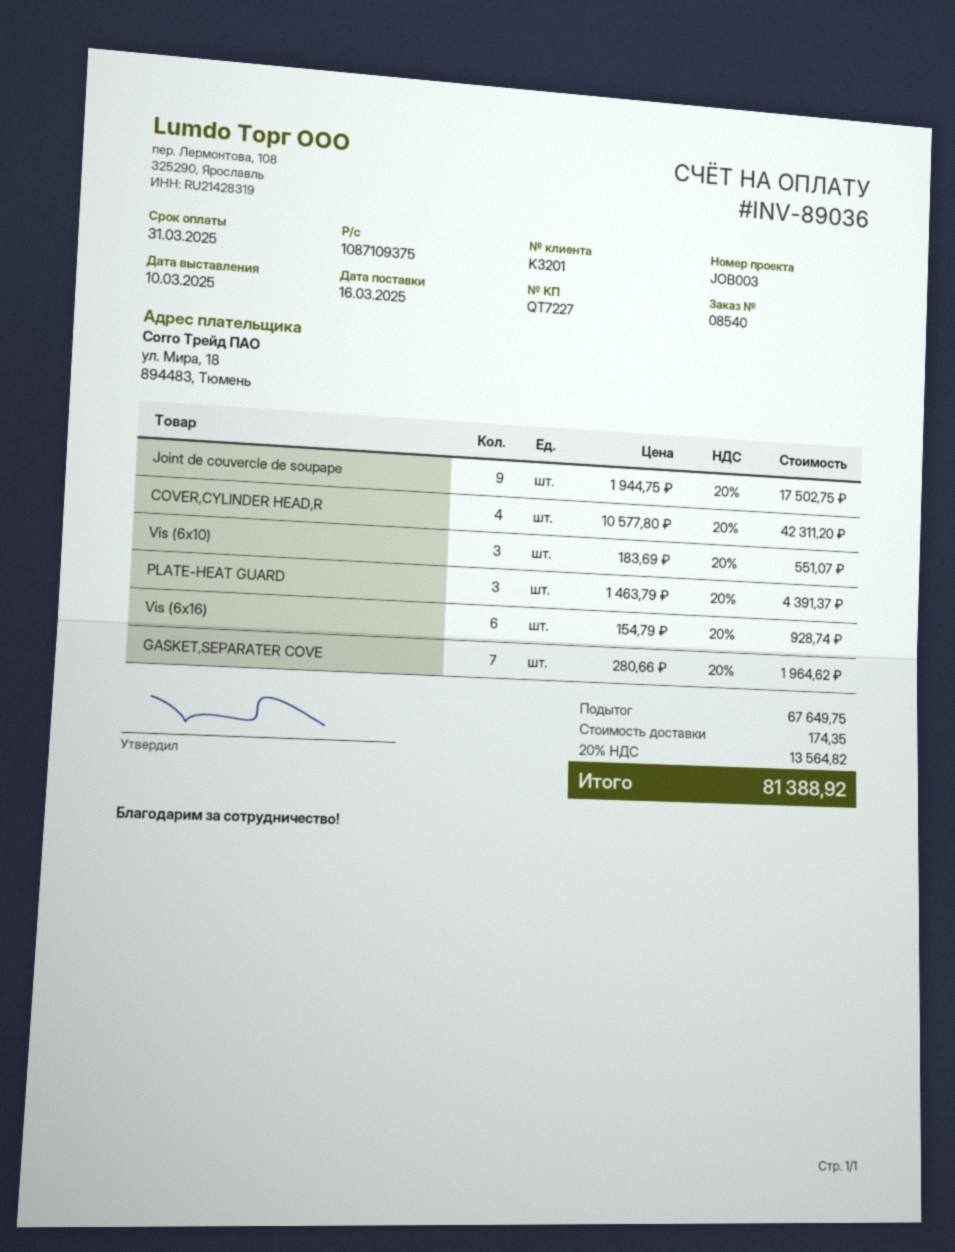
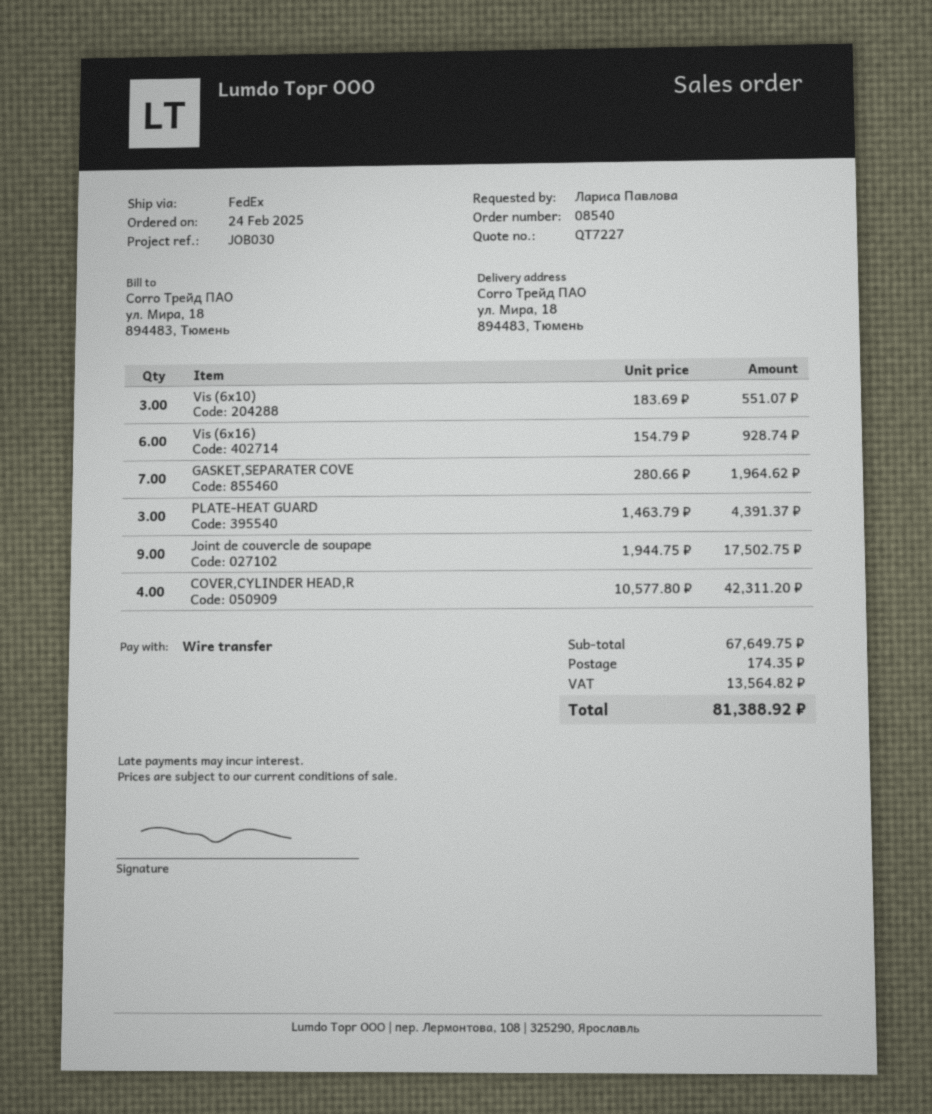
reference: JOB003 -> JOB030

